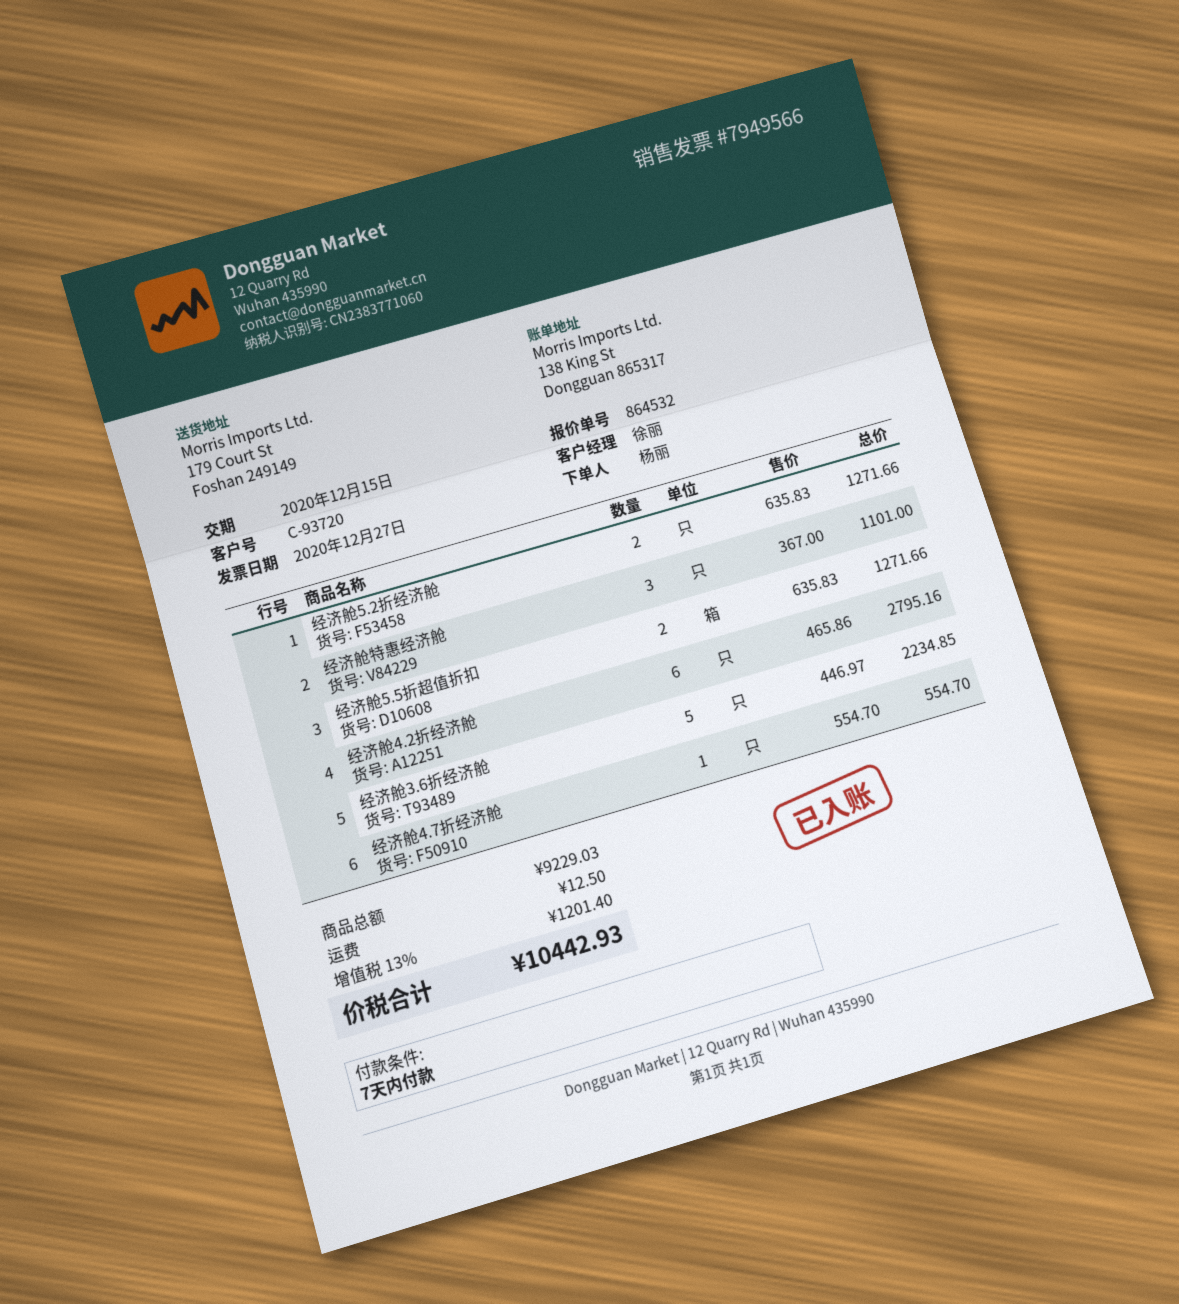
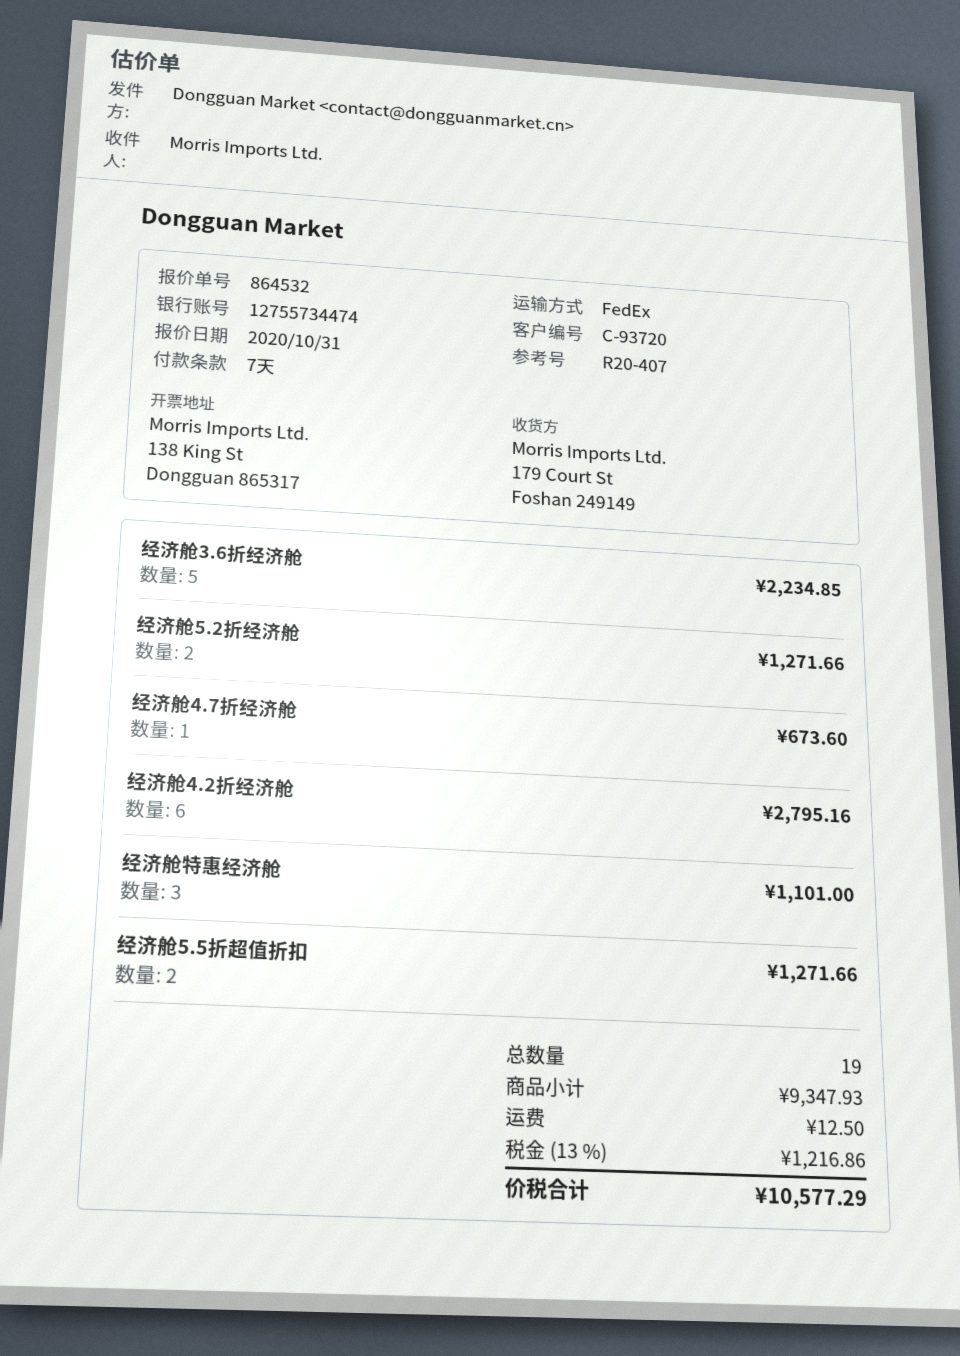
经济舱4.7折经济舱: 1 for 554.70 -> 1 for 673.60
subtotal: 9229.03 -> 9347.93
tax: 13% = 1201.40 -> 13% = 1216.86
total: 10442.93 -> 10577.29

